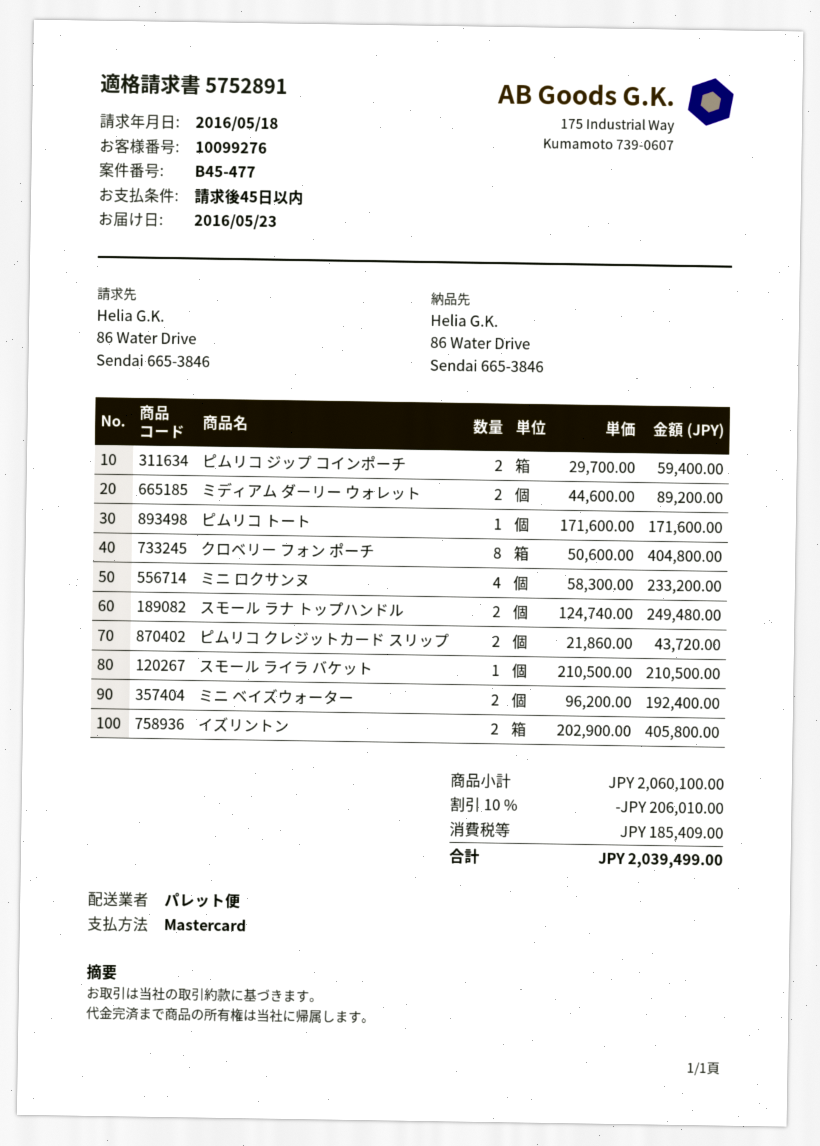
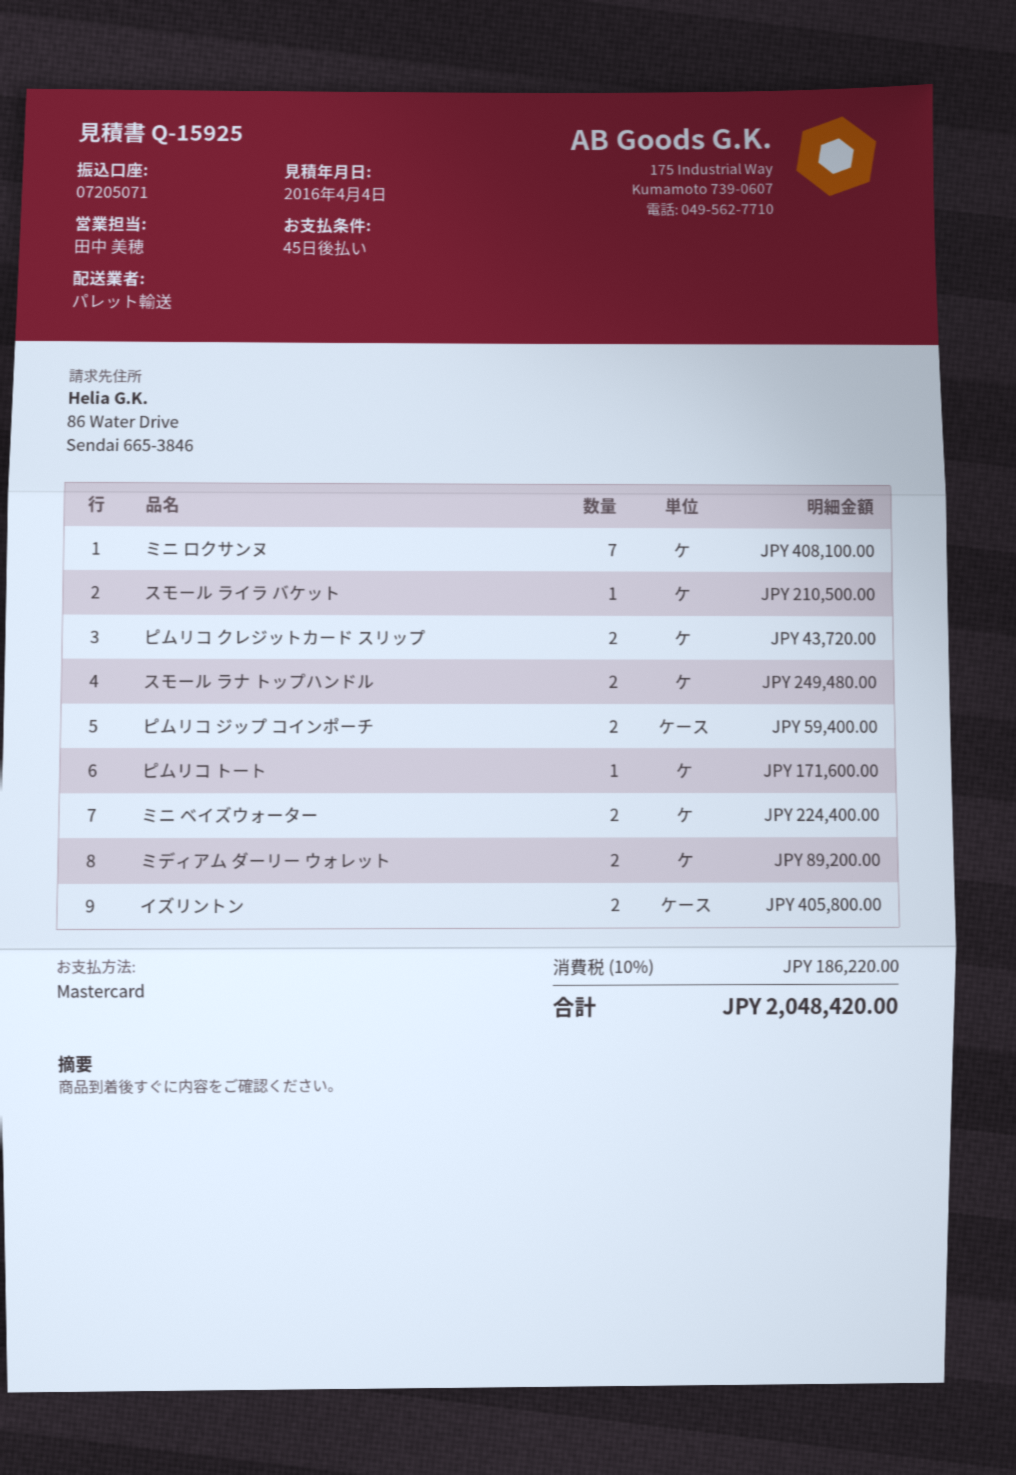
クロベリー フォン ポーチ: 8 for 404800.00 -> none
ミニ ロクサンヌ: 4 for 233200.00 -> 7 for 408100.00
ミニ ベイズウォーター: 2 for 192400.00 -> 2 for 224400.00
discount: 10% = 206010.00 -> none
tax: 185409.00 -> 186220.00
total: 2039499.00 -> 2048420.00

